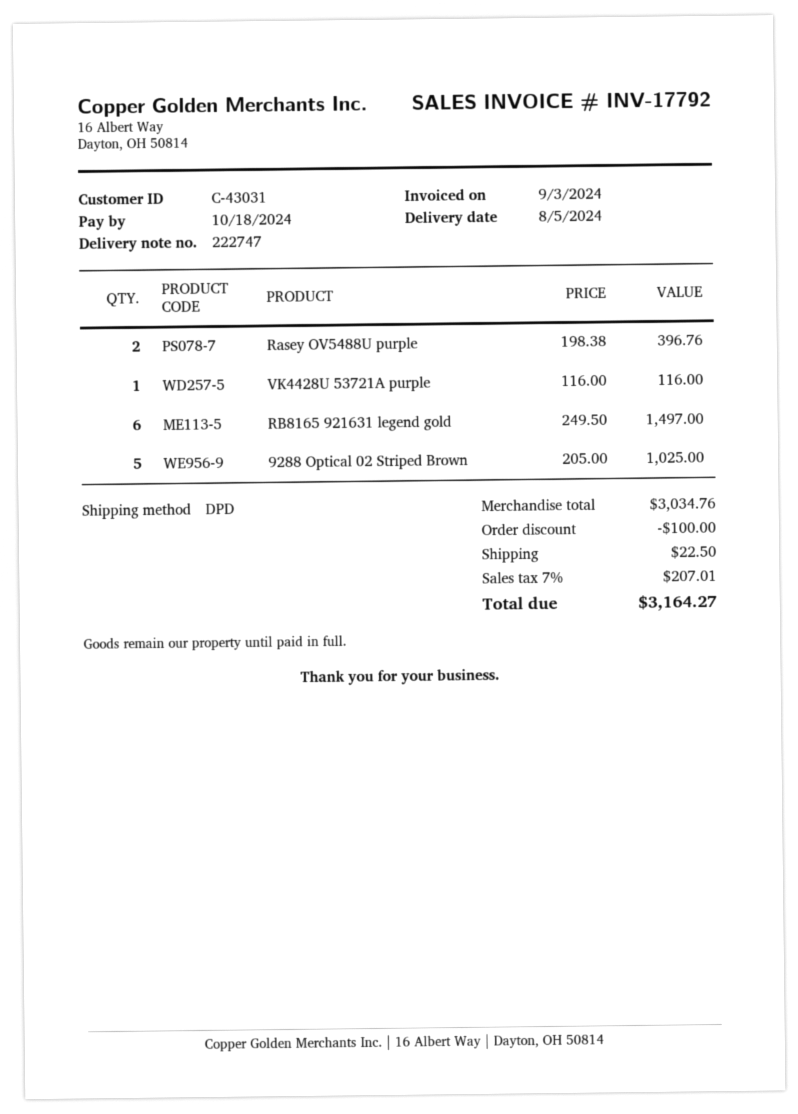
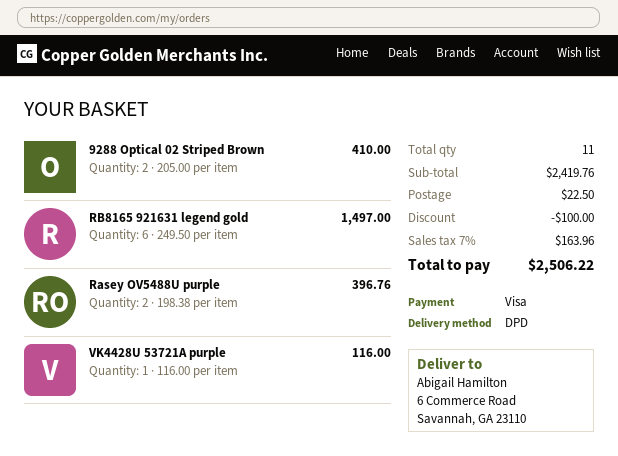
9288 Optical 02 Striped Brown: 5 x 205.00 = 1025.00 -> 2 x 205.00 = 410.00
subtotal: 3034.76 -> 2419.76
tax: 7% = 207.01 -> 7% = 163.96
total: 3164.27 -> 2506.22

